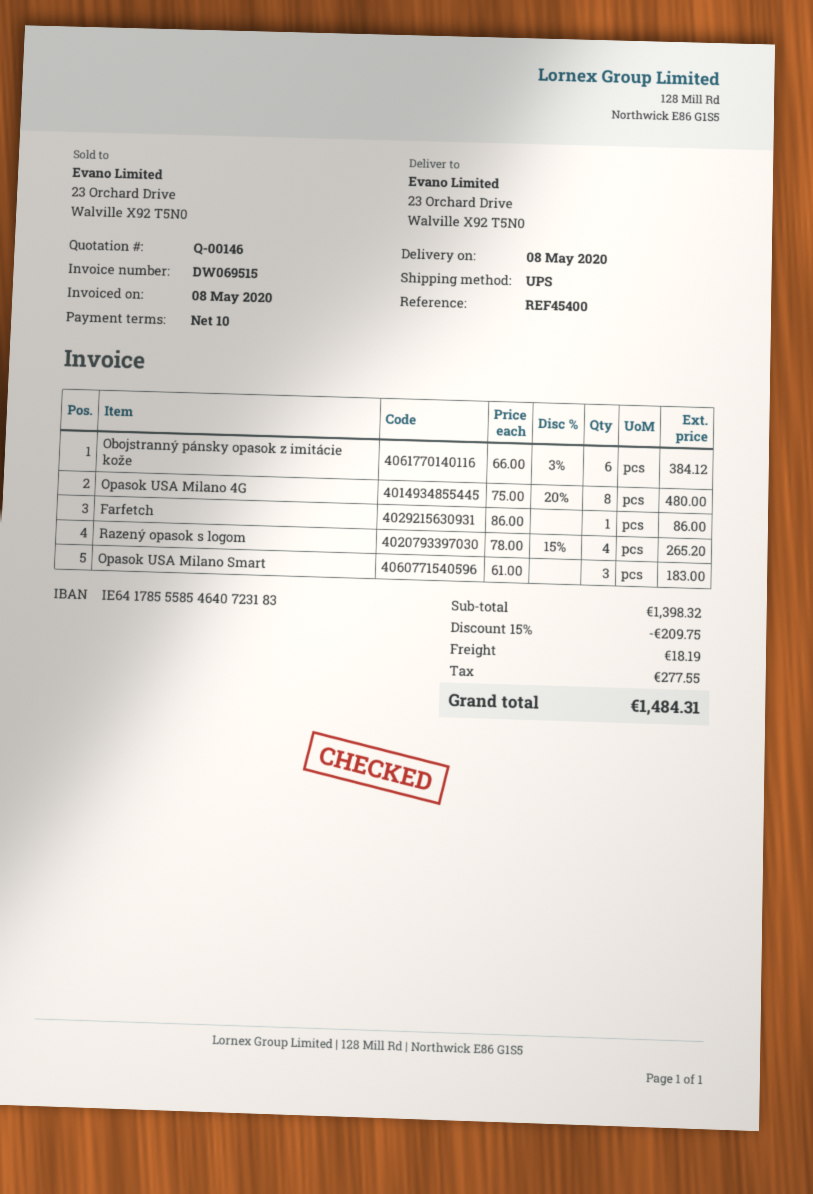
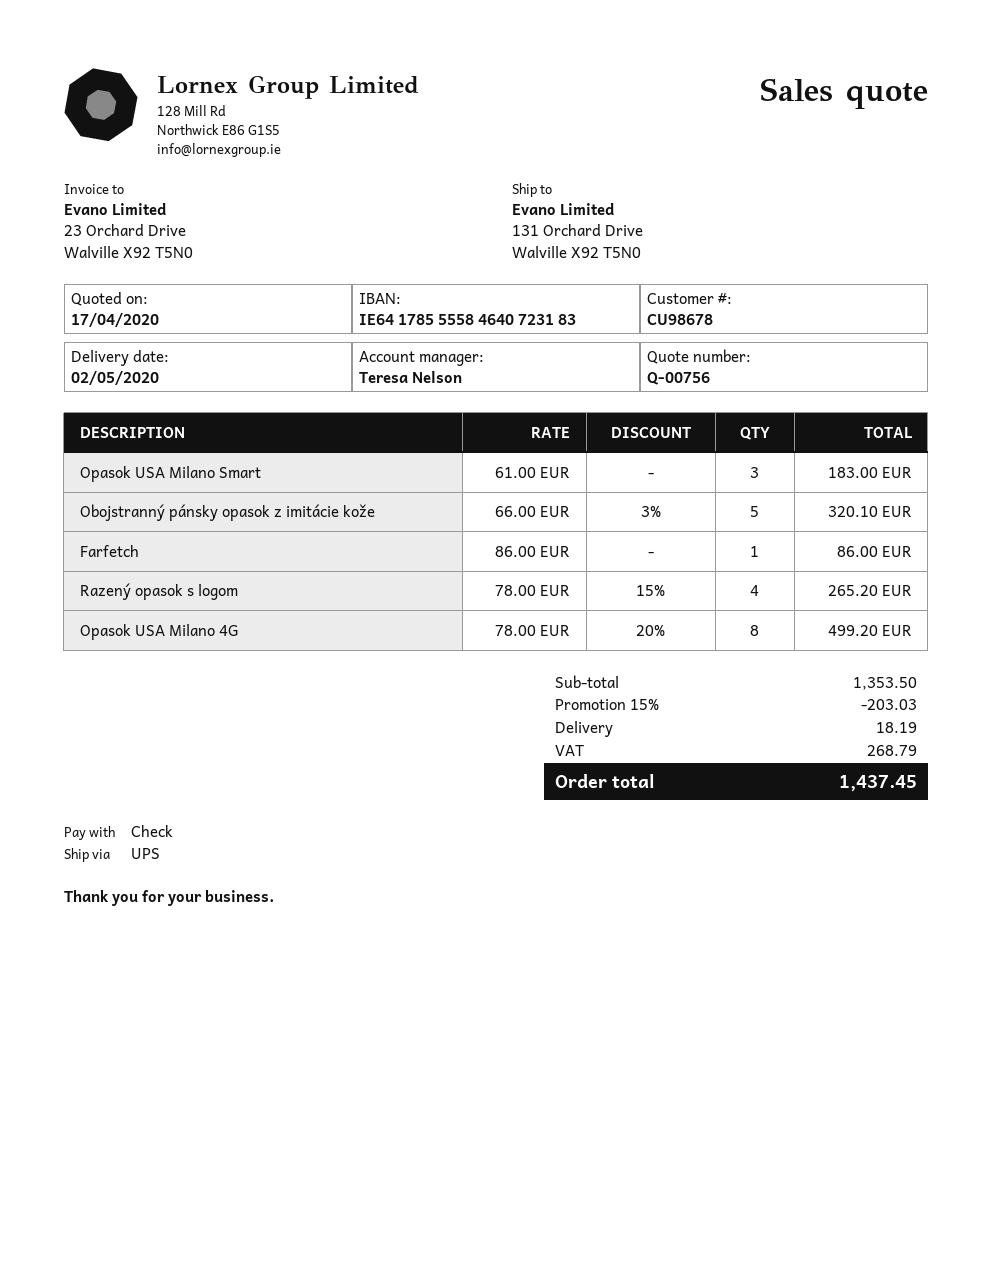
quote number: Q-00146 -> Q-00756
delivery date: 2020-05-08 -> 2020-05-02
bank account: IE64178555854640723183 -> IE64178555584640723183
ship to: 23 Orchard Drive, Walville X92 T5N0 -> 131 Orchard Drive, Walville X92 T5N0
Obojstranný pánsky opasok z imitácie kože: 6 x 66.00 - 3% = 384.12 -> 5 x 66.00 - 3% = 320.10
Opasok USA Milano 4G: 8 x 75.00 - 20% = 480.00 -> 8 x 78.00 - 20% = 499.20
subtotal: 1398.32 -> 1353.50
discount: 15% = 209.75 -> 15% = 203.03
tax: 277.55 -> 268.79
total: 1484.31 -> 1437.45

